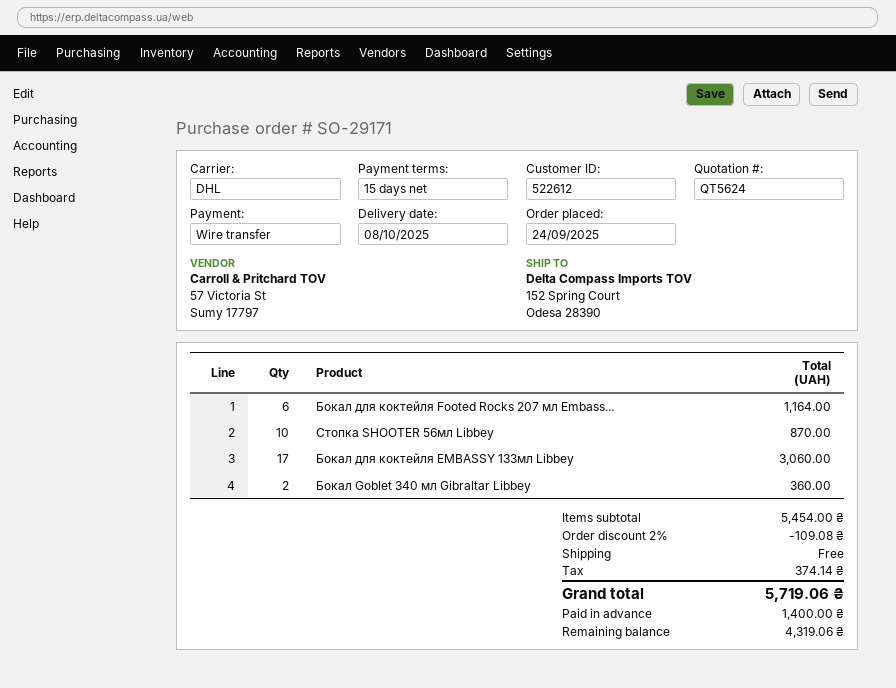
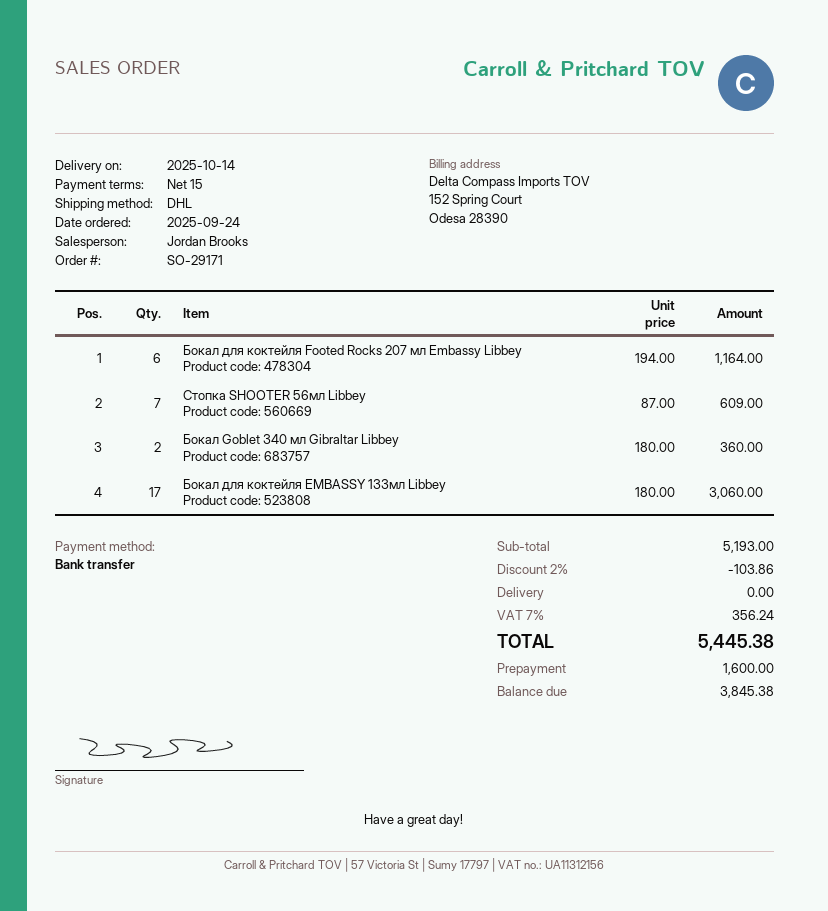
delivery date: 2025-10-08 -> 2025-10-14
Стопка SHOOTER 56мл Libbey: 10 for 870.00 -> 7 for 609.00
subtotal: 5454.00 -> 5193.00
discount: 2% = 109.08 -> 2% = 103.86
tax: 374.14 -> 356.24
total: 5719.06 -> 5445.38
deposit: 1400.00 -> 1600.00
balance: 4319.06 -> 3845.38

